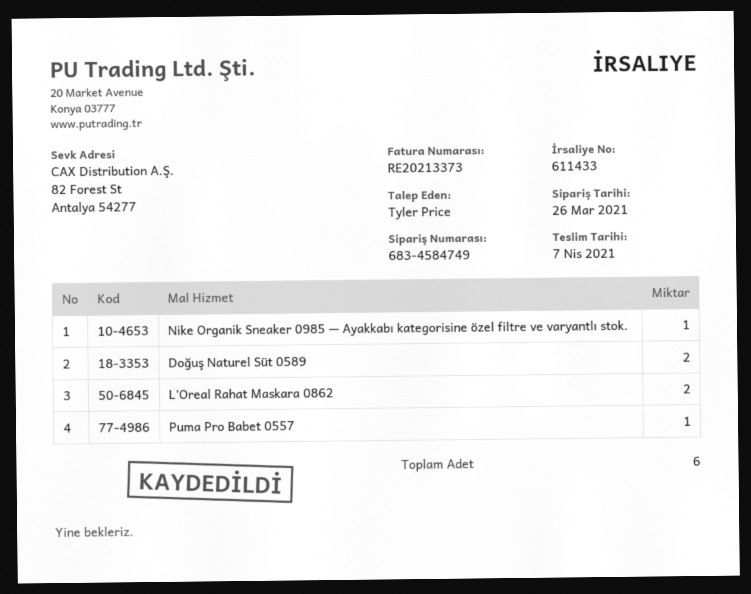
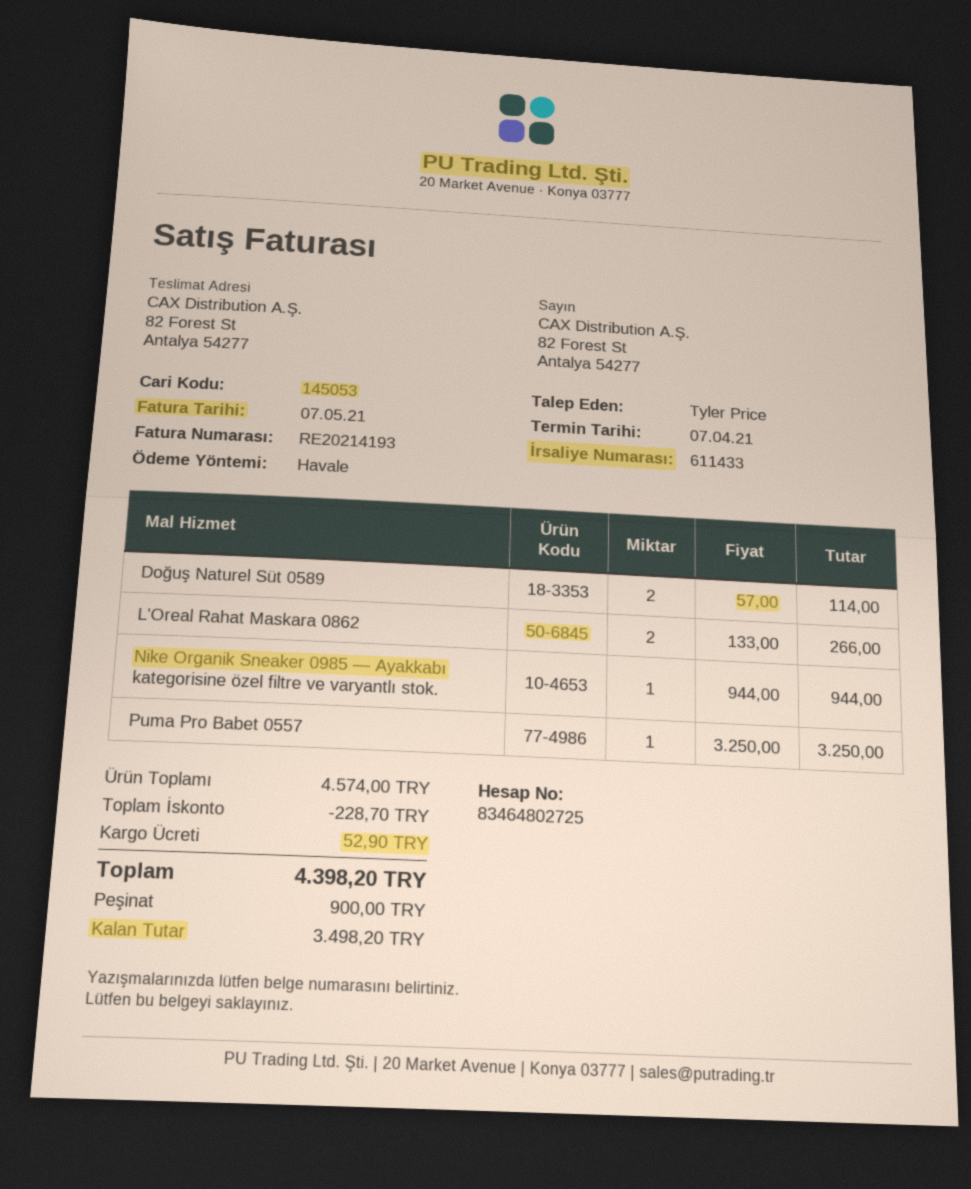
invoice number: RE20213373 -> RE20214193

